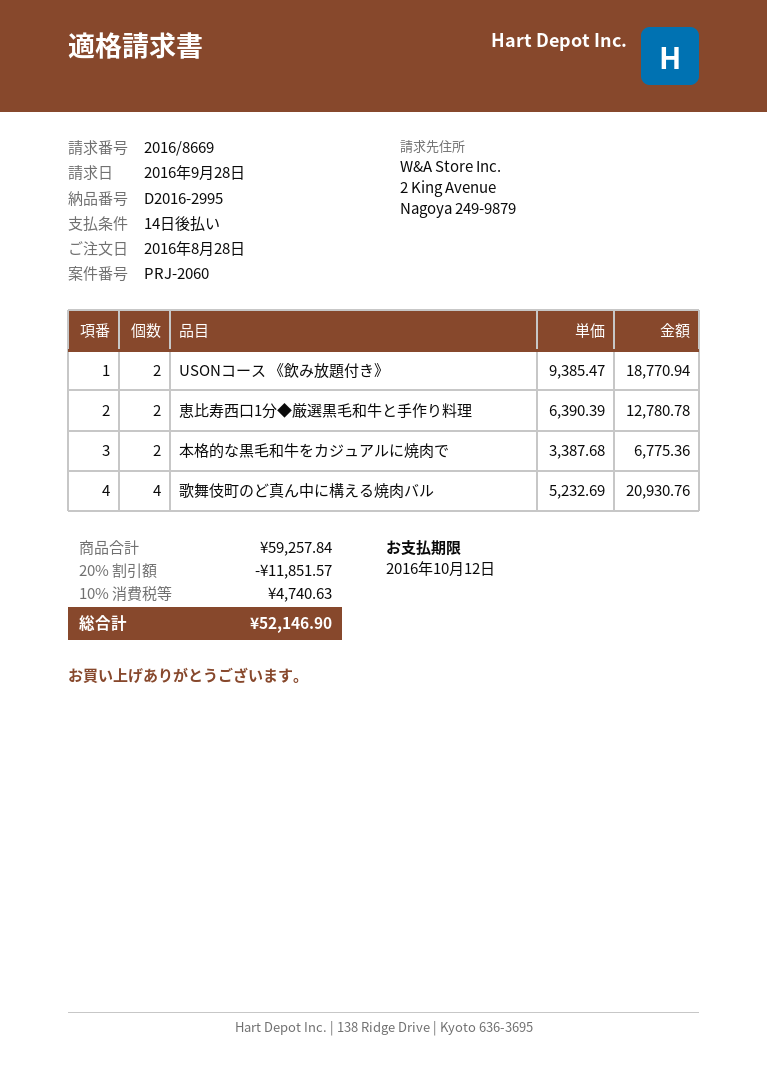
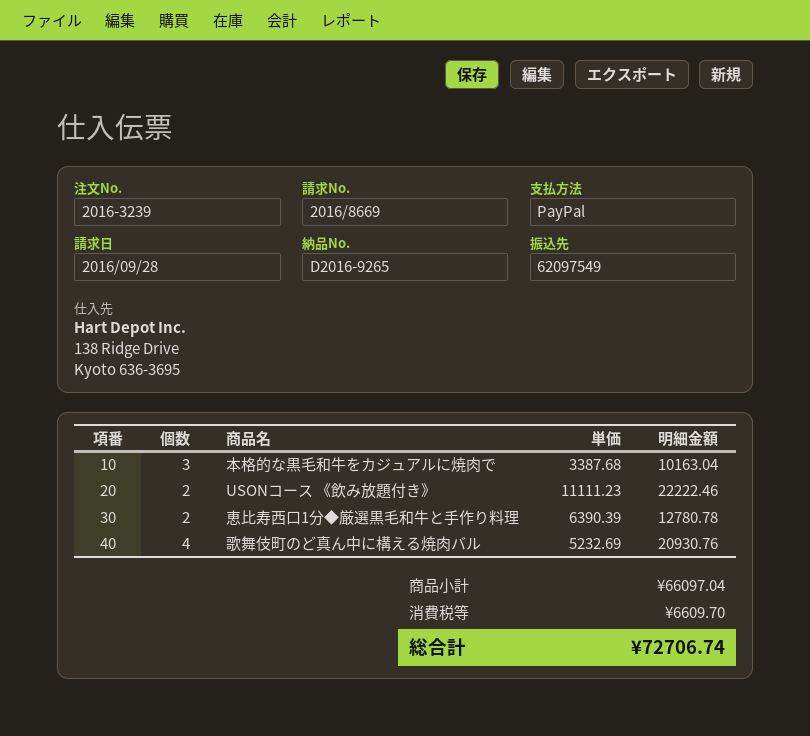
delivery note number: D2016-2995 -> D2016-9265
USONコース 《飲み放題付き》: 2 x 9385.47 = 18770.94 -> 2 x 11111.23 = 22222.46
本格的な黒毛和牛をカジュアルに焼肉で: 2 x 3387.68 = 6775.36 -> 3 x 3387.68 = 10163.04
subtotal: 59257.84 -> 66097.04
discount: 20% = 11851.57 -> none
tax: 4740.63 -> 6609.70
total: 52146.90 -> 72706.74

